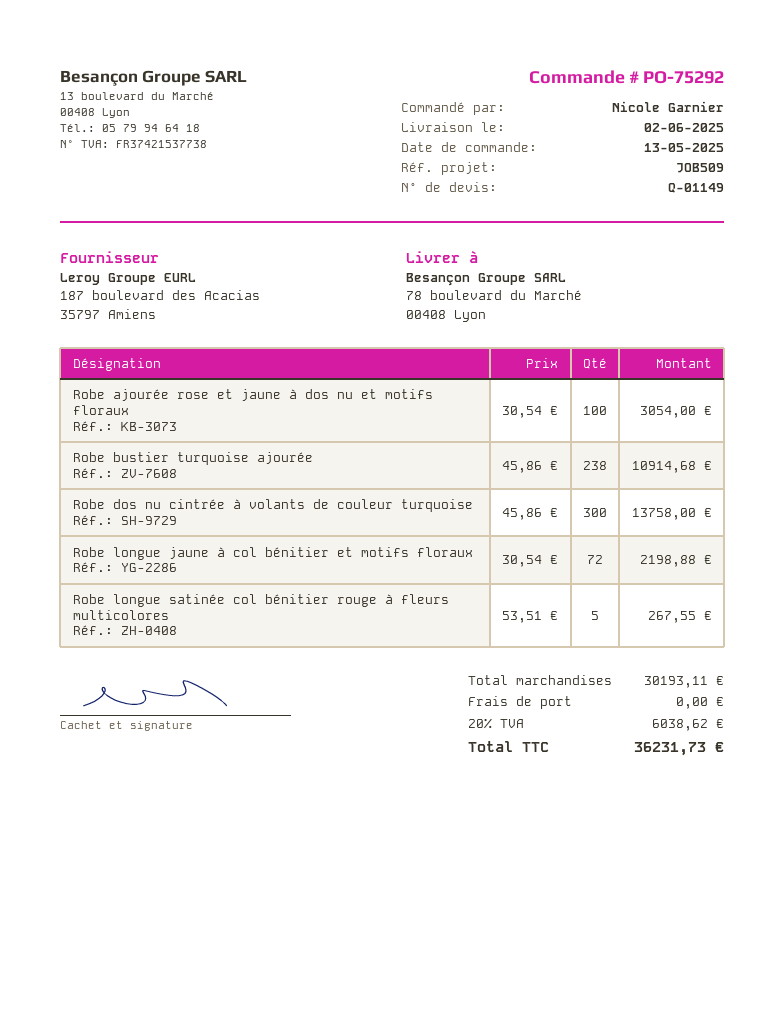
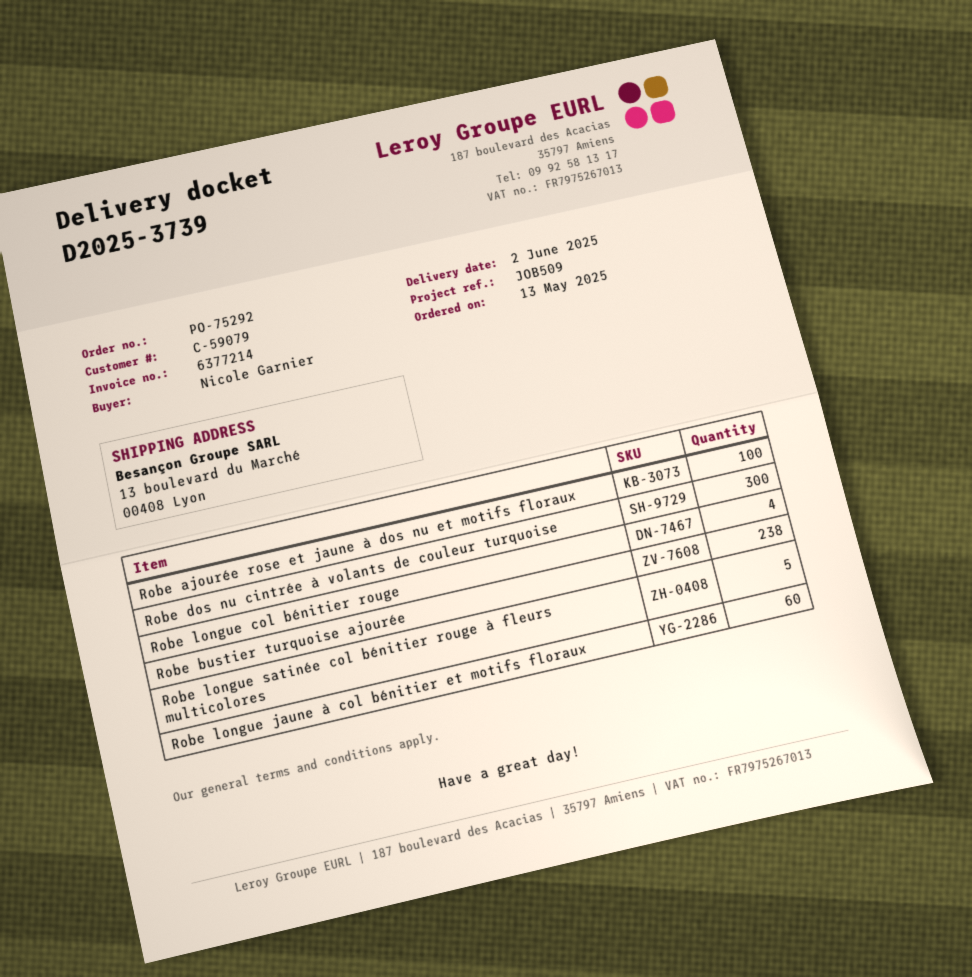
ship to: 78 boulevard du Marché, 00408 Lyon -> 13 boulevard du Marché, 00408 Lyon
Robe longue jaune à col bénitier et motifs floraux: 72 -> 60
Robe longue col bénitier rouge: none -> 4

